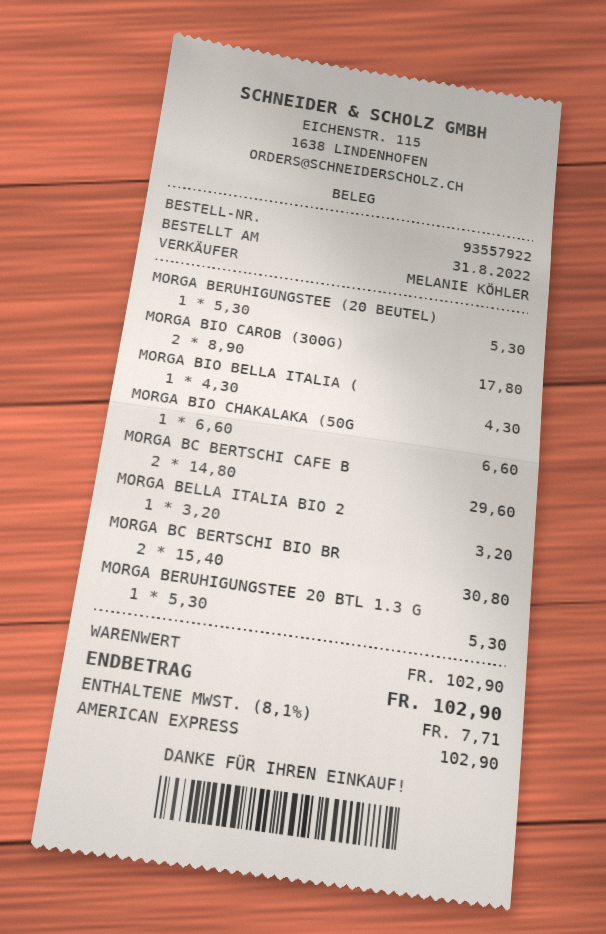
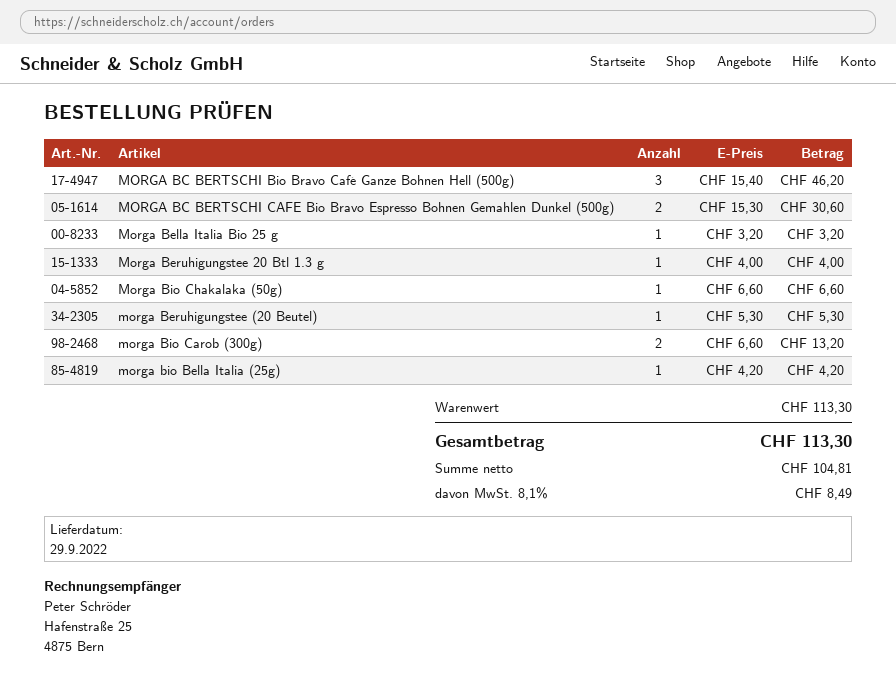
MORGA BIO CAROB (300G): 2 x 8.90 = 17.80 -> 2 x 6.60 = 13.20
MORGA BIO BELLA ITALIA (: 1 x 4.30 = 4.30 -> 1 x 4.20 = 4.20
MORGA BC BERTSCHI CAFE B: 2 x 14.80 = 29.60 -> 2 x 15.30 = 30.60
MORGA BC BERTSCHI BIO BR: 2 x 15.40 = 30.80 -> 3 x 15.40 = 46.20
MORGA BERUHIGUNGSTEE 20 BTL 1.3 G: 1 x 5.30 = 5.30 -> 1 x 4.00 = 4.00
subtotal: 102.90 -> 113.30
tax: 8.1% = 7.71 -> 8.1% = 8.49
total: 102.90 -> 113.30

